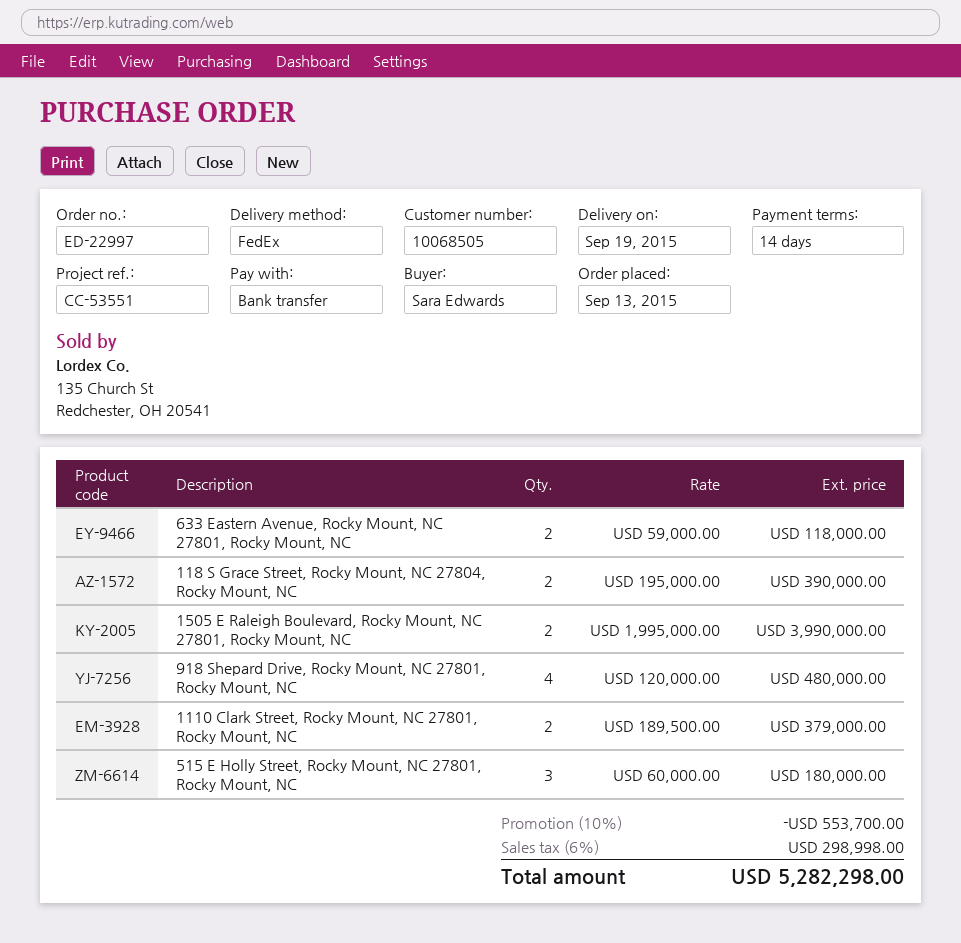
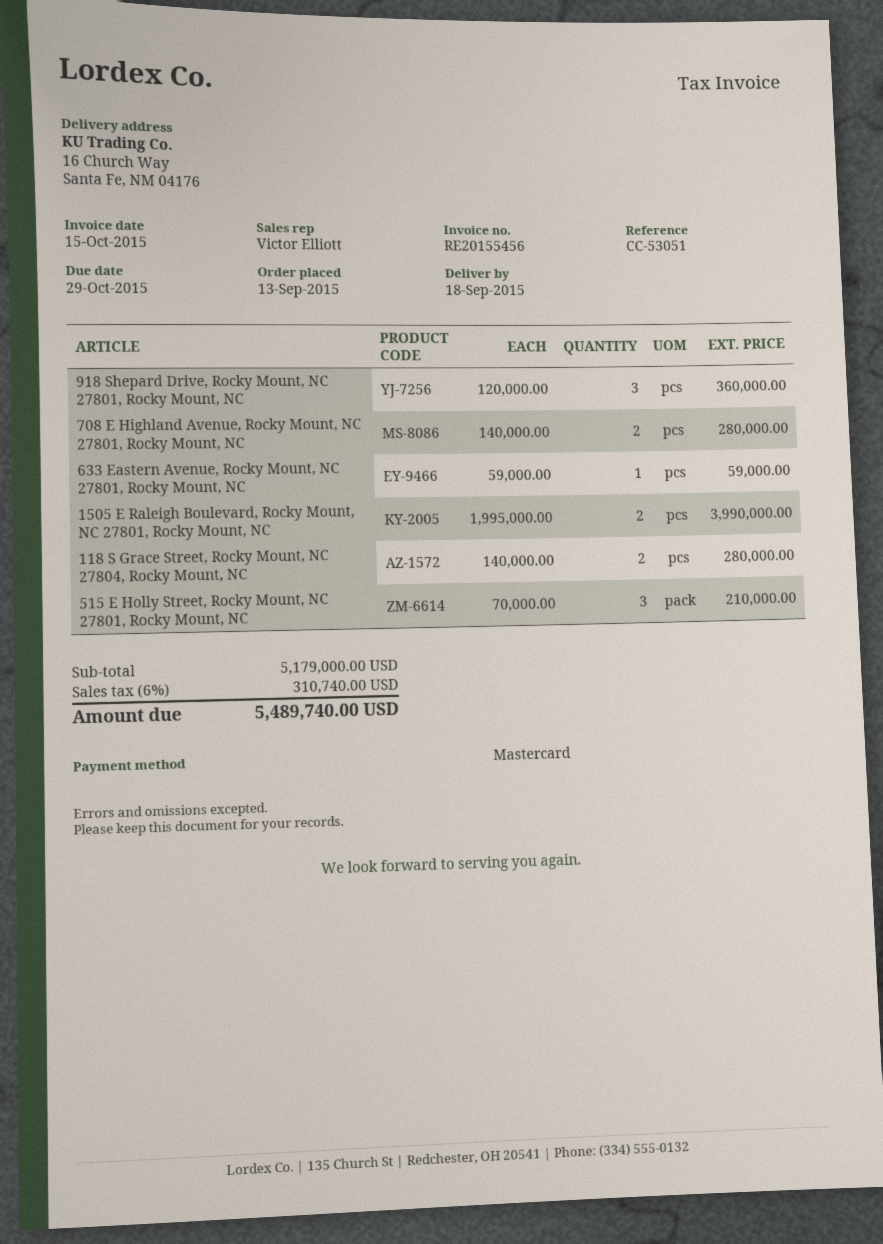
delivery date: 2015-09-19 -> 2015-09-18
reference: CC-53551 -> CC-53051
payment method: bank transfer -> Mastercard
633 Eastern Avenue, Rocky Mount, NC 27801, Rocky Mount, NC: 2 x 59000.00 = 118000.00 -> 1 x 59000.00 = 59000.00
118 S Grace Street, Rocky Mount, NC 27804, Rocky Mount, NC: 2 x 195000.00 = 390000.00 -> 2 x 140000.00 = 280000.00
918 Shepard Drive, Rocky Mount, NC 27801, Rocky Mount, NC: 4 x 120000.00 = 480000.00 -> 3 x 120000.00 = 360000.00
1110 Clark Street, Rocky Mount, NC 27801, Rocky Mount, NC: 2 x 189500.00 = 379000.00 -> none
515 E Holly Street, Rocky Mount, NC 27801, Rocky Mount, NC: 3 x 60000.00 = 180000.00 -> 3 x 70000.00 = 210000.00
708 E Highland Avenue, Rocky Mount, NC 27801, Rocky Mount, NC: none -> 2 x 140000.00 = 280000.00
discount: 10% = 553700.00 -> none
tax: 6% = 298998.00 -> 6% = 310740.00
total: 5282298.00 -> 5489740.00

